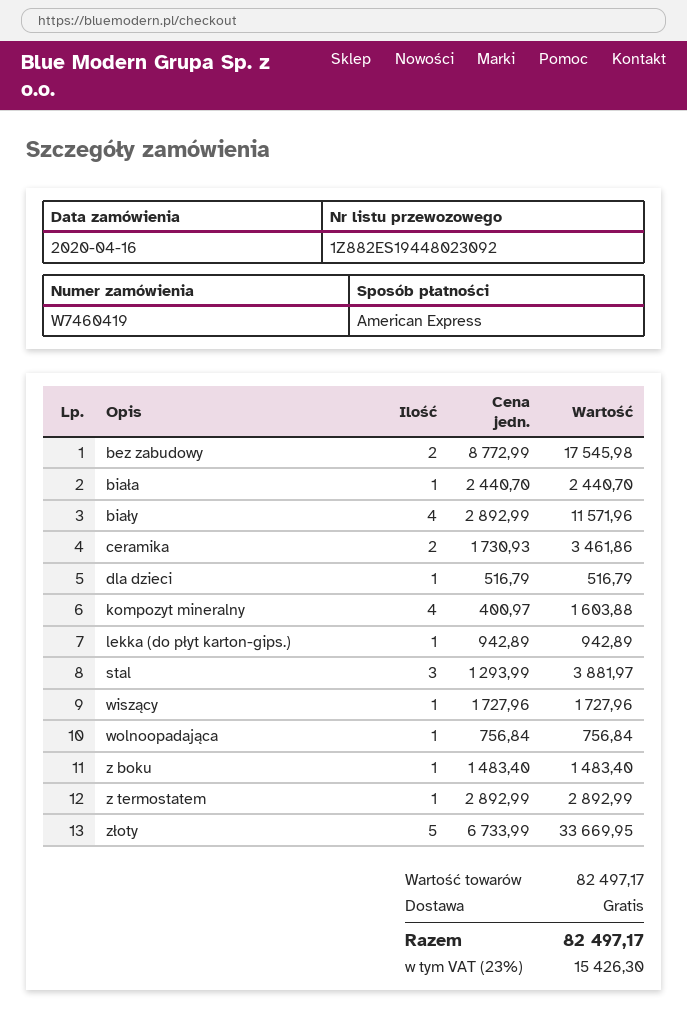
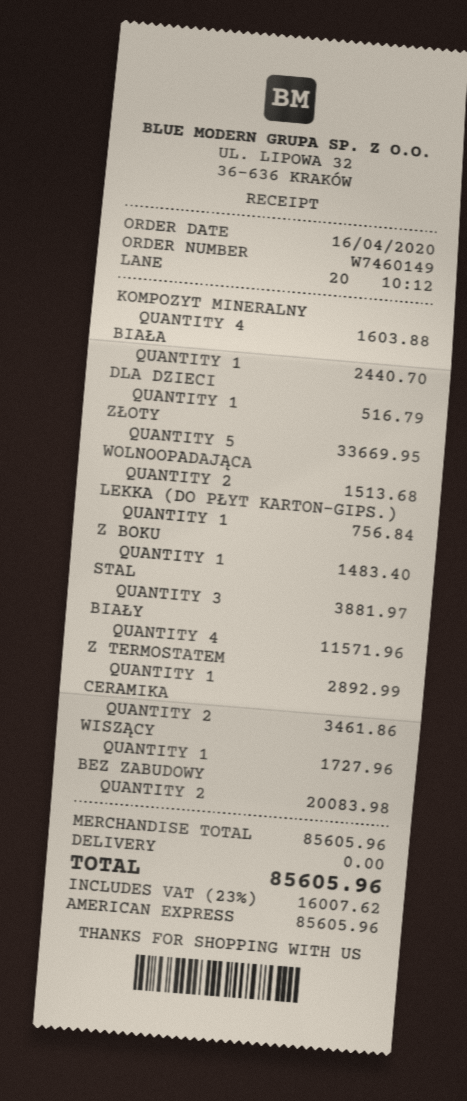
order number: W7460419 -> W7460149
bez zabudowy: 2 for 17545.98 -> 2 for 20083.98
lekka (do płyt karton-gips.): 1 for 942.89 -> 1 for 756.84
wolnoopadająca: 1 for 756.84 -> 2 for 1513.68
subtotal: 82497.17 -> 85605.96
tax: 23% = 15426.30 -> 23% = 16007.62
total: 82497.17 -> 85605.96

